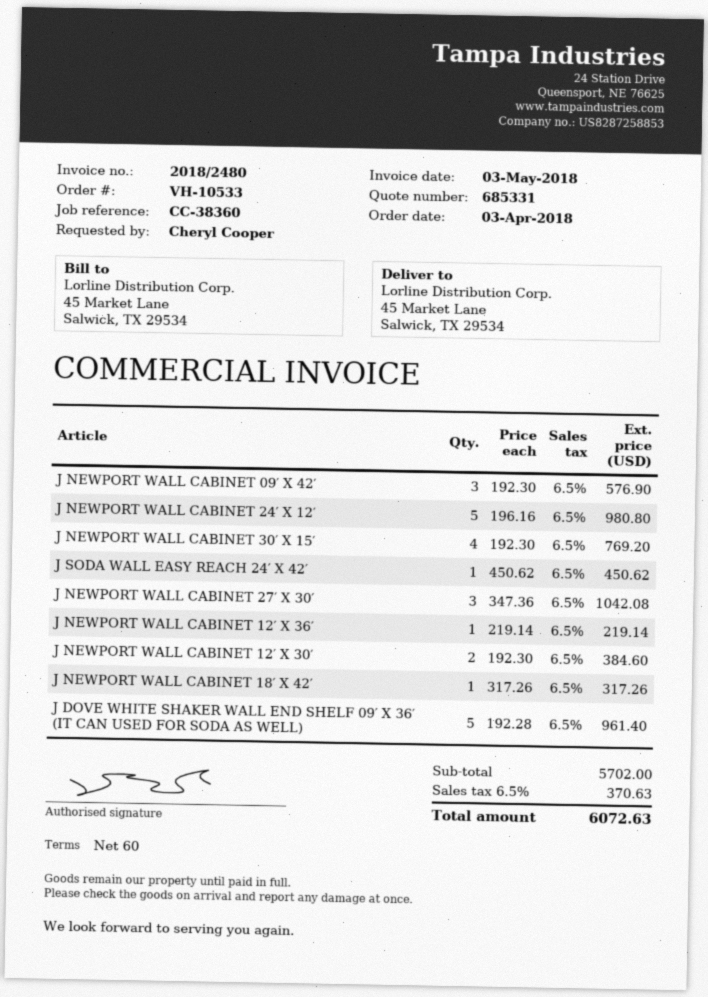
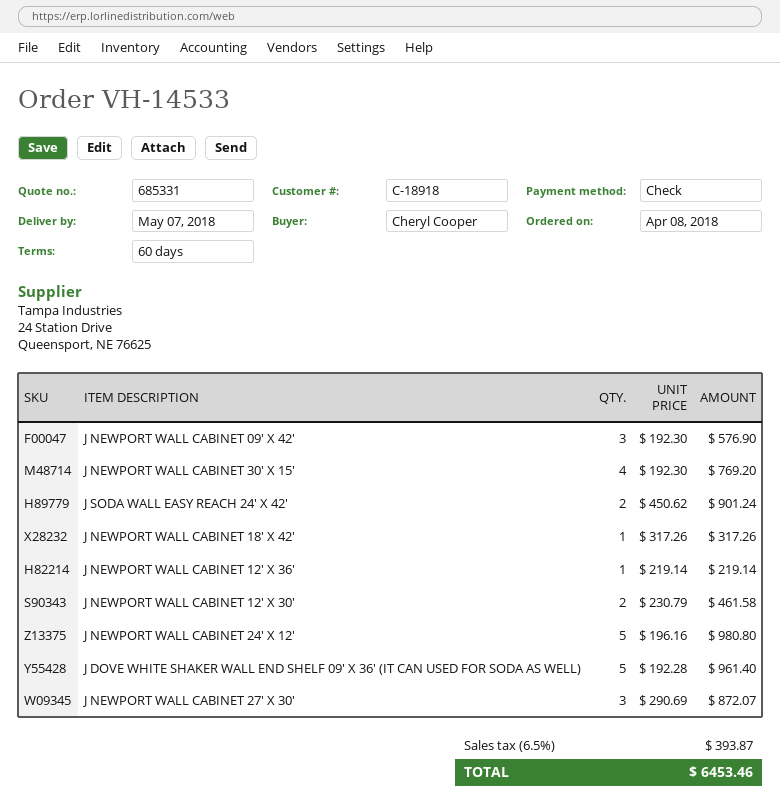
order number: VH-10533 -> VH-14533
order date: 2018-04-03 -> 2018-04-08
J SODA WALL EASY REACH 24′ X 42′: 1 x 450.62 = 450.62 -> 2 x 450.62 = 901.24
J NEWPORT WALL CABINET 27′ X 30′: 3 x 347.36 = 1042.08 -> 3 x 290.69 = 872.07
J NEWPORT WALL CABINET 12′ X 30′: 2 x 192.30 = 384.60 -> 2 x 230.79 = 461.58
tax: 6.5% = 370.63 -> 6.5% = 393.87
total: 6072.63 -> 6453.46

